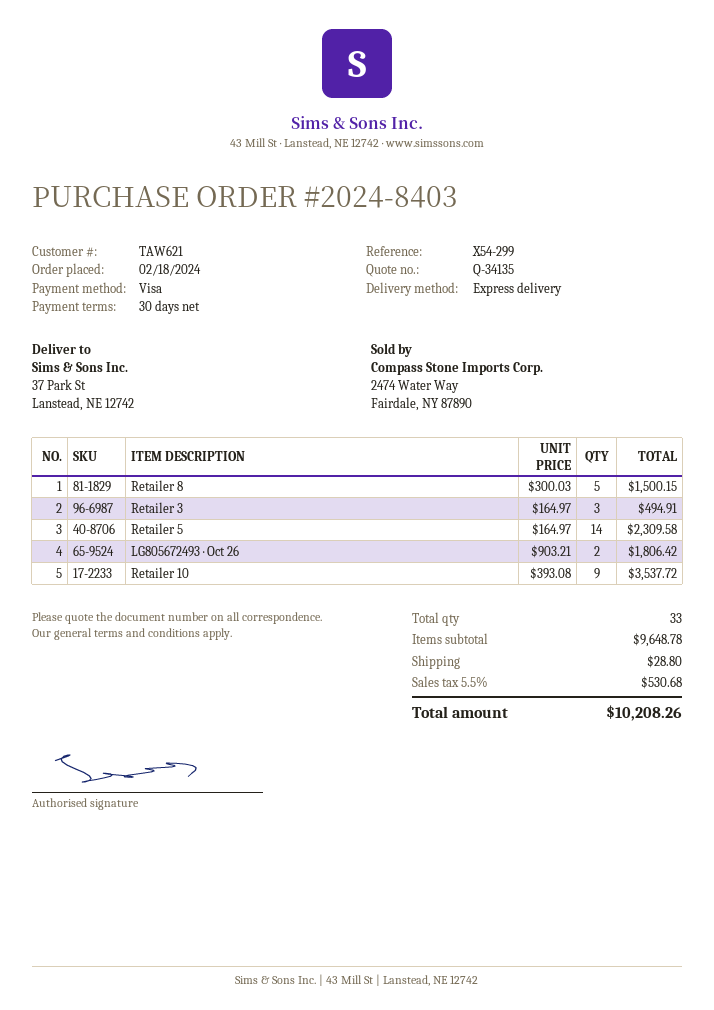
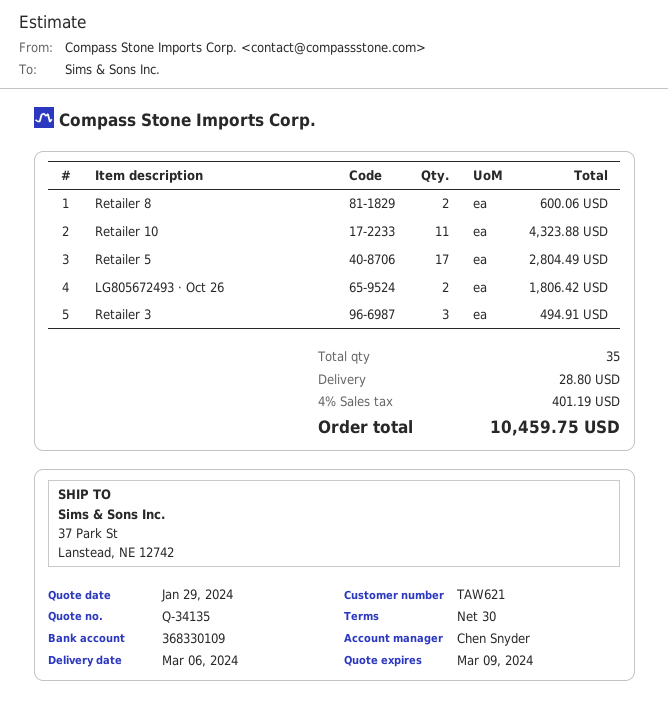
Retailer 8: 5 for 1500.15 -> 2 for 600.06
Retailer 5: 14 for 2309.58 -> 17 for 2804.49
Retailer 10: 9 for 3537.72 -> 11 for 4323.88
total quantity: 33 -> 35
tax: 5.5% = 530.68 -> 4% = 401.19
total: 10208.26 -> 10459.75

